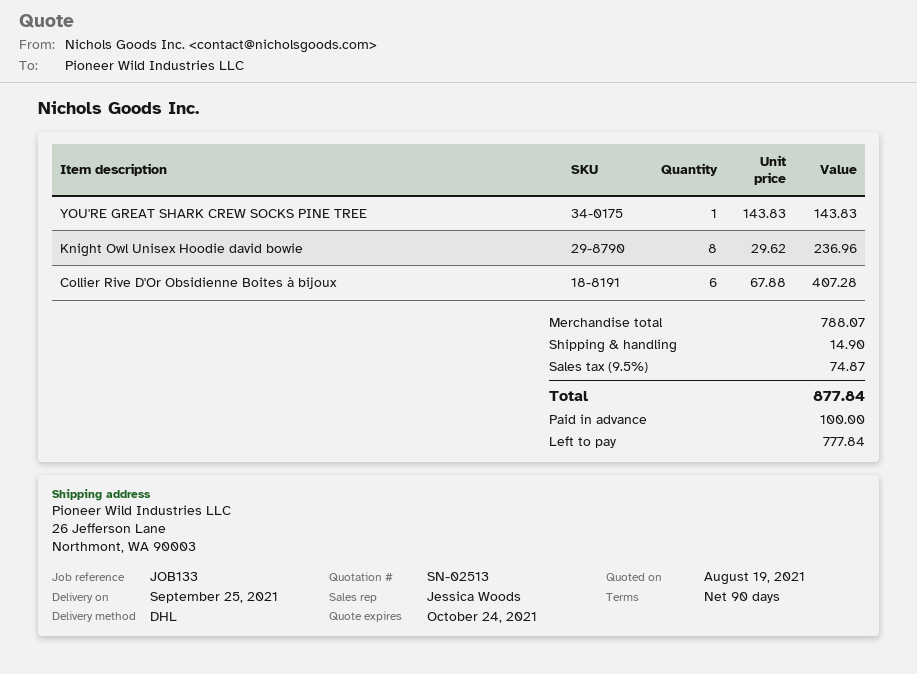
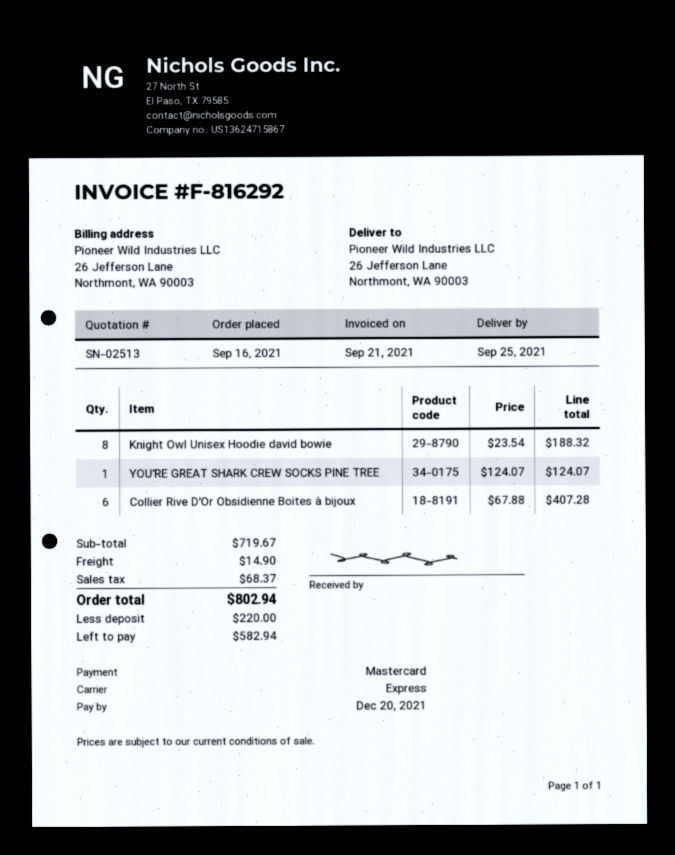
shipping method: DHL -> express
YOU'RE GREAT SHARK CREW SOCKS PINE TREE: 1 x 143.83 = 143.83 -> 1 x 124.07 = 124.07
Knight Owl Unisex Hoodie david bowie: 8 x 29.62 = 236.96 -> 8 x 23.54 = 188.32
subtotal: 788.07 -> 719.67
tax: 74.87 -> 68.37
total: 877.84 -> 802.94
deposit: 100.00 -> 220.00
balance: 777.84 -> 582.94

